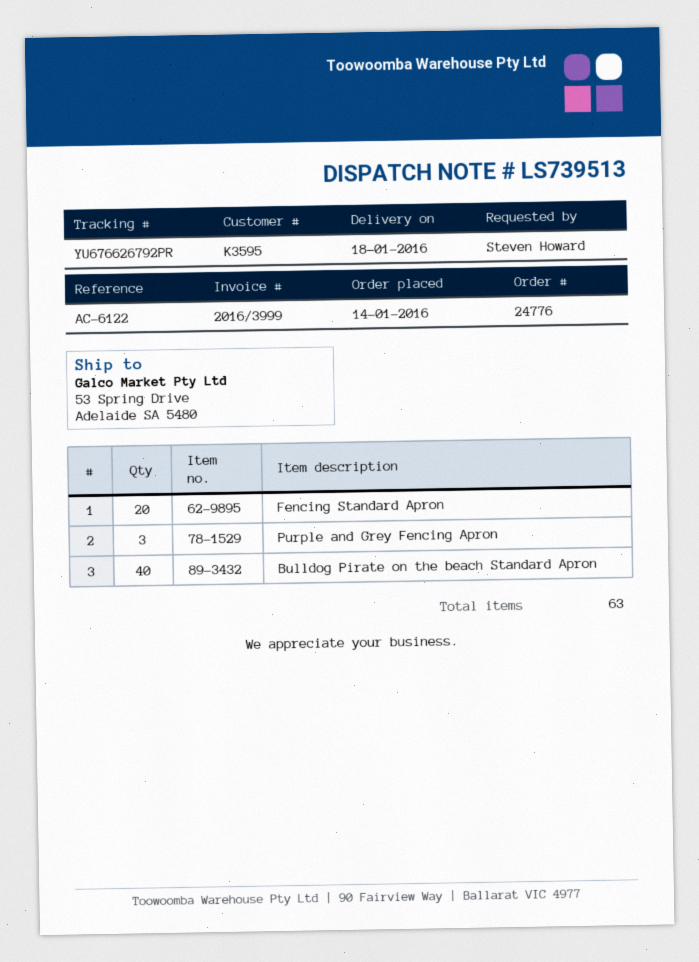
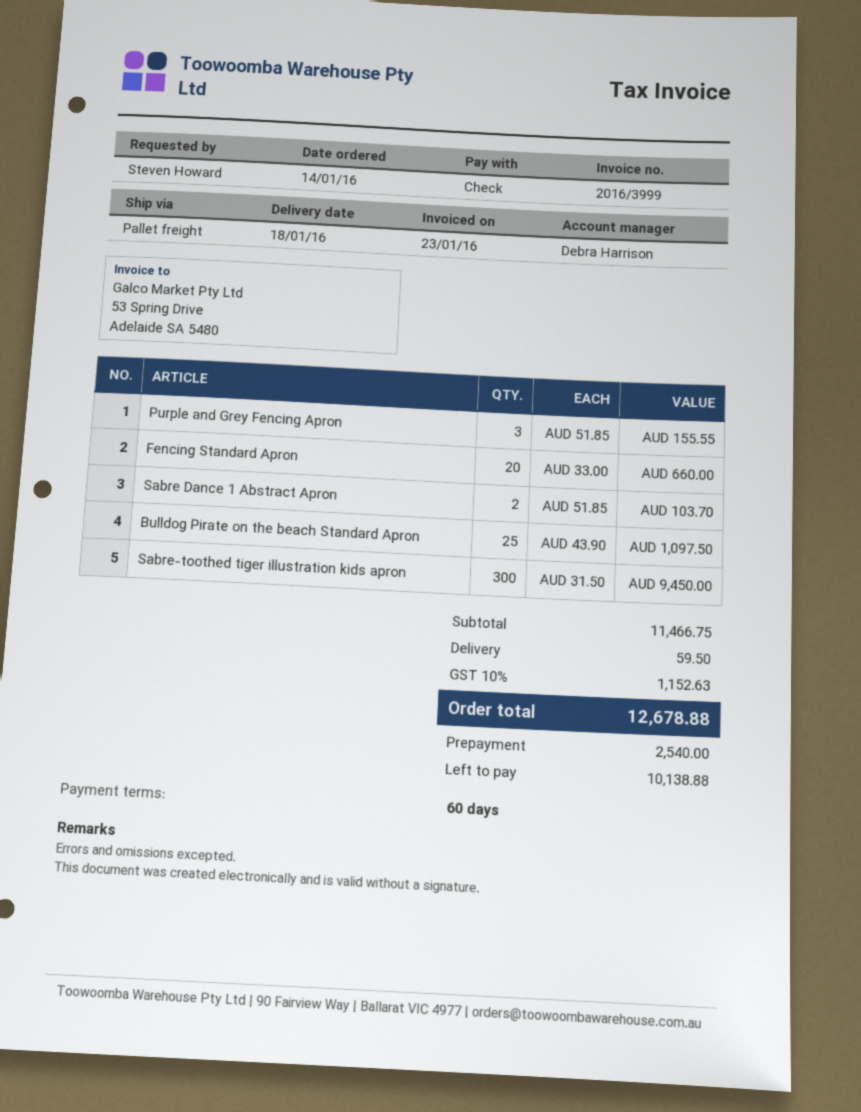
Bulldog Pirate on the beach Standard Apron: 40 -> 25
Sabre Dance 1 Abstract Apron: none -> 2
Sabre-toothed tiger illustration kids apron: none -> 300

